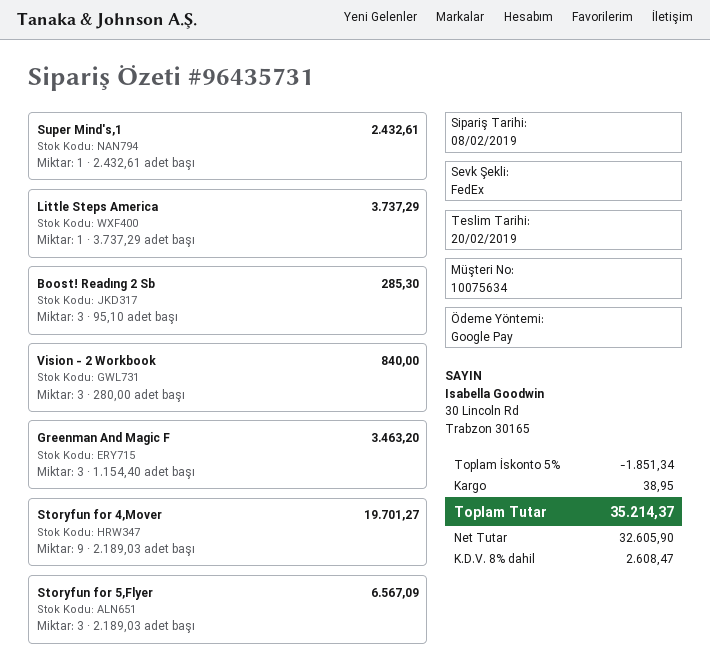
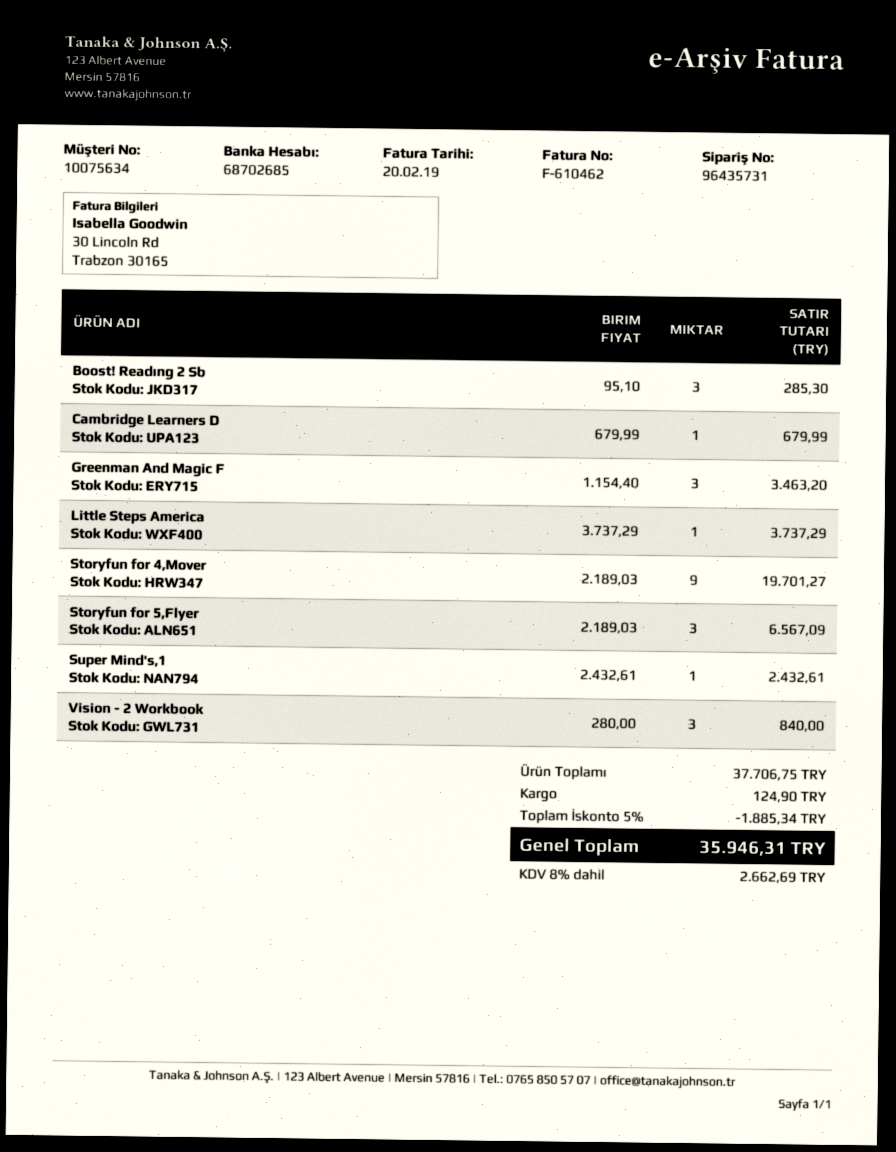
Cambridge Learners D: none -> 1 x 679.99 = 679.99
discount: 5% = 1851.34 -> 5% = 1885.34
shipping: 38.95 -> 124.90
tax: 8% = 2608.47 -> 8% = 2662.69
total: 35214.37 -> 35946.31

